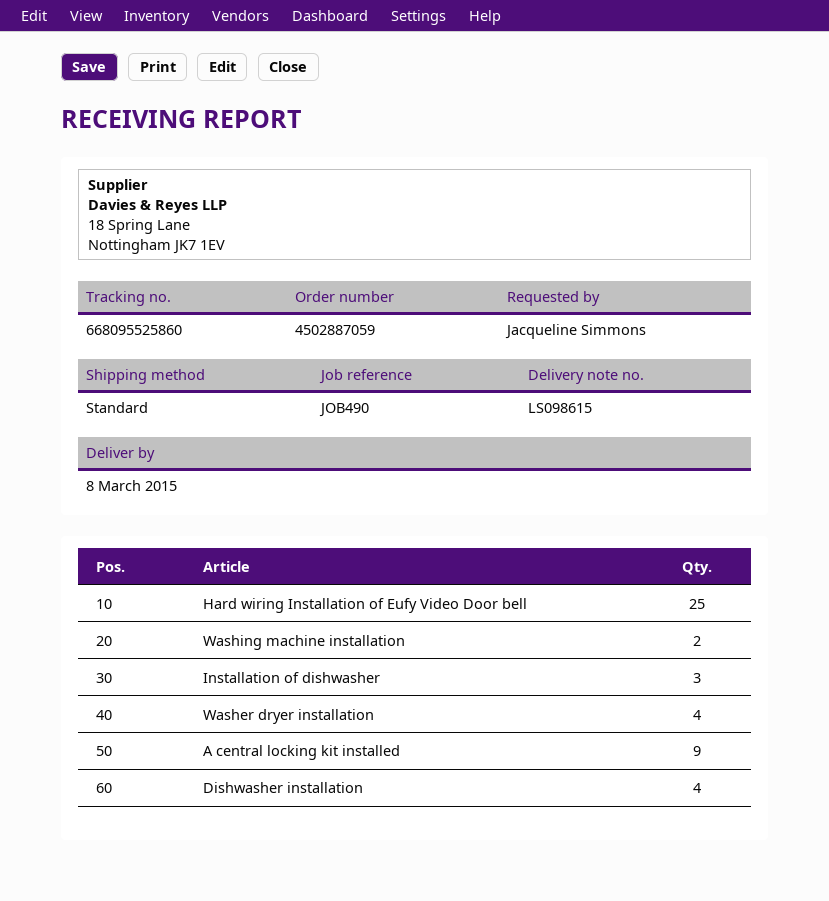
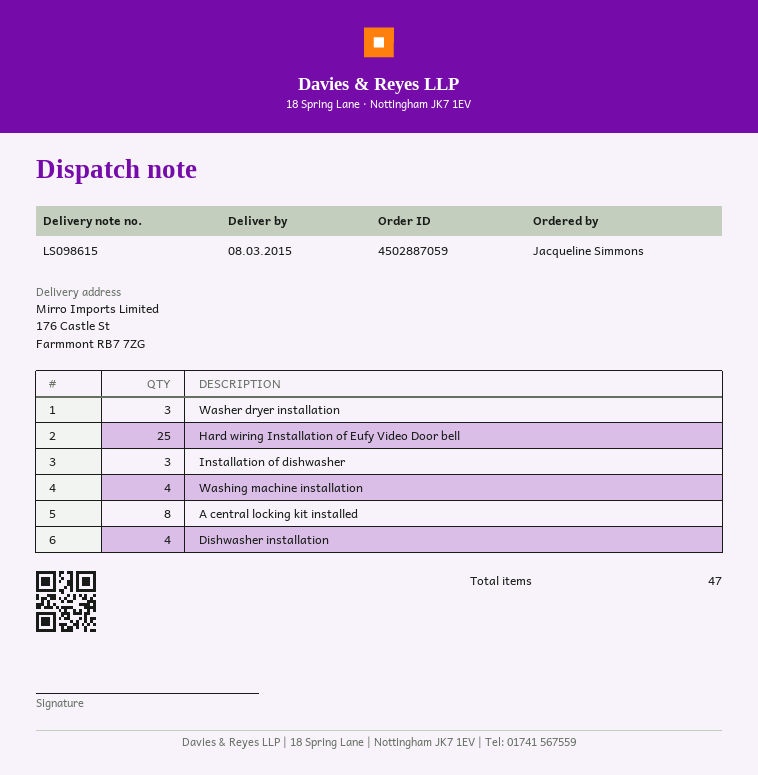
Washing machine installation: 2 -> 4
Washer dryer installation: 4 -> 3
A central locking kit installed: 9 -> 8

